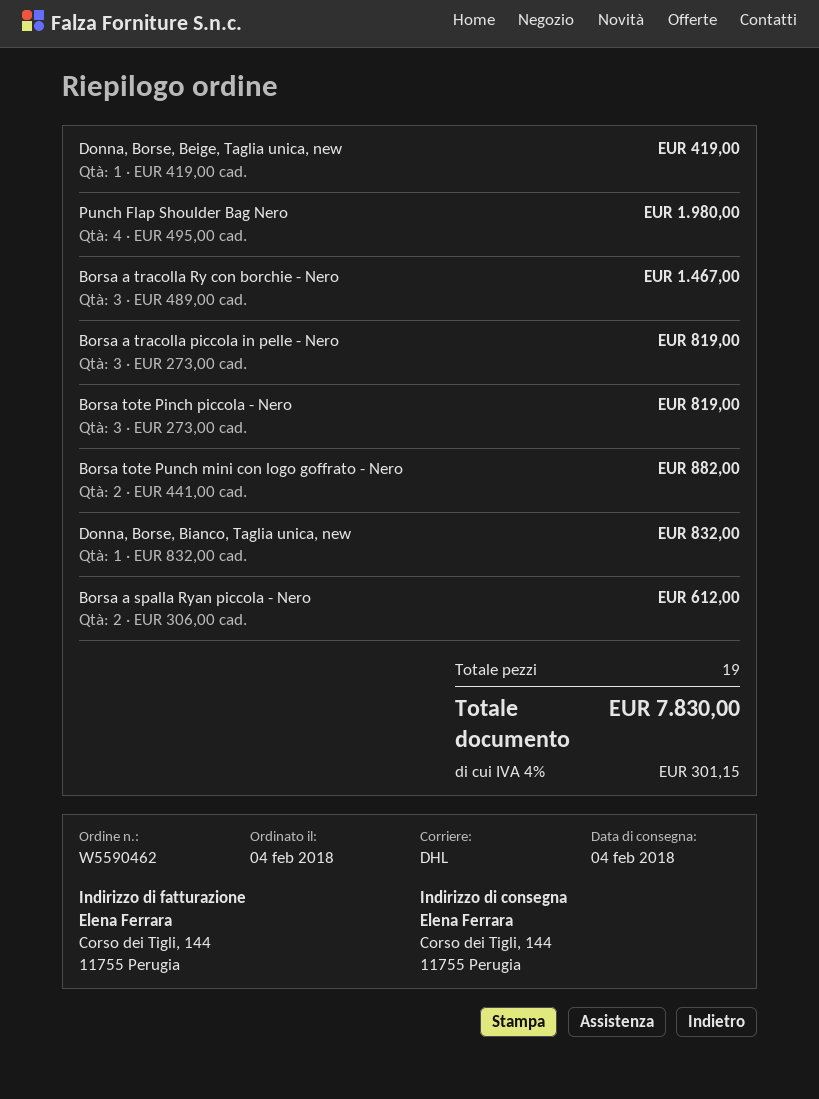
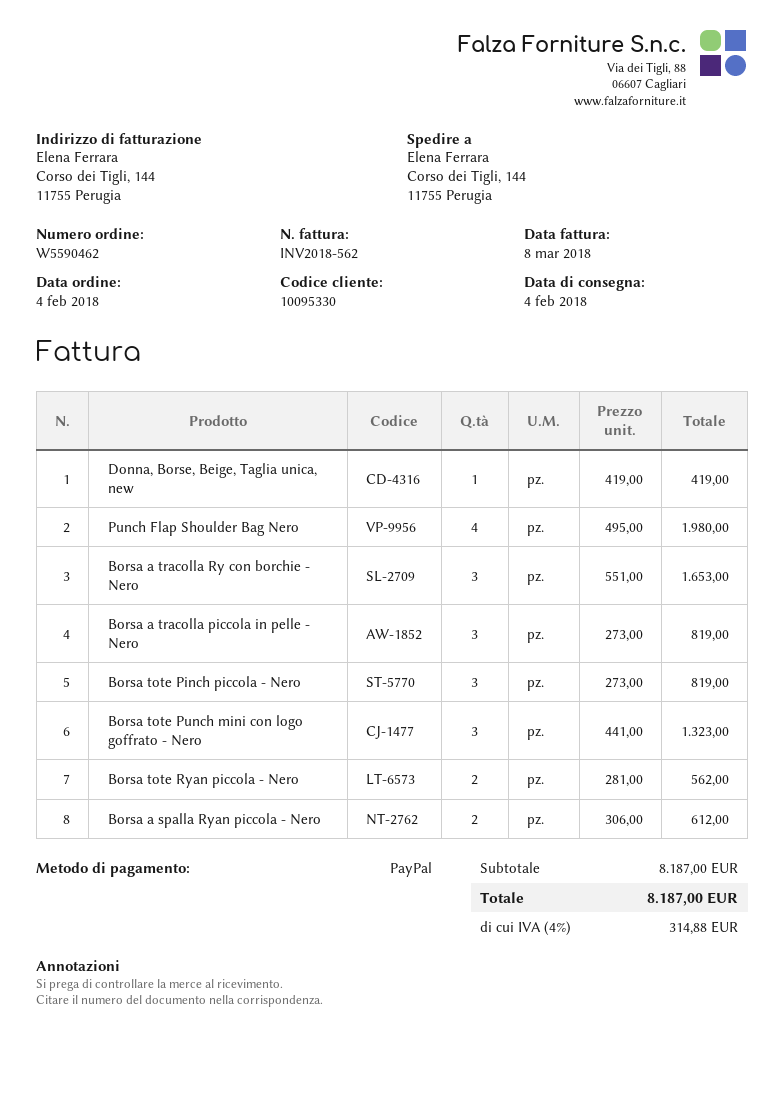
Borsa a tracolla Ry con borchie - Nero: 3 x 489.00 = 1467.00 -> 3 x 551.00 = 1653.00
Borsa tote Punch mini con logo goffrato - Nero: 2 x 441.00 = 882.00 -> 3 x 441.00 = 1323.00
Donna, Borse, Bianco, Taglia unica, new: 1 x 832.00 = 832.00 -> none
Borsa tote Ryan piccola - Nero: none -> 2 x 281.00 = 562.00
tax: 4% = 301.15 -> 4% = 314.88
total: 7830.00 -> 8187.00

